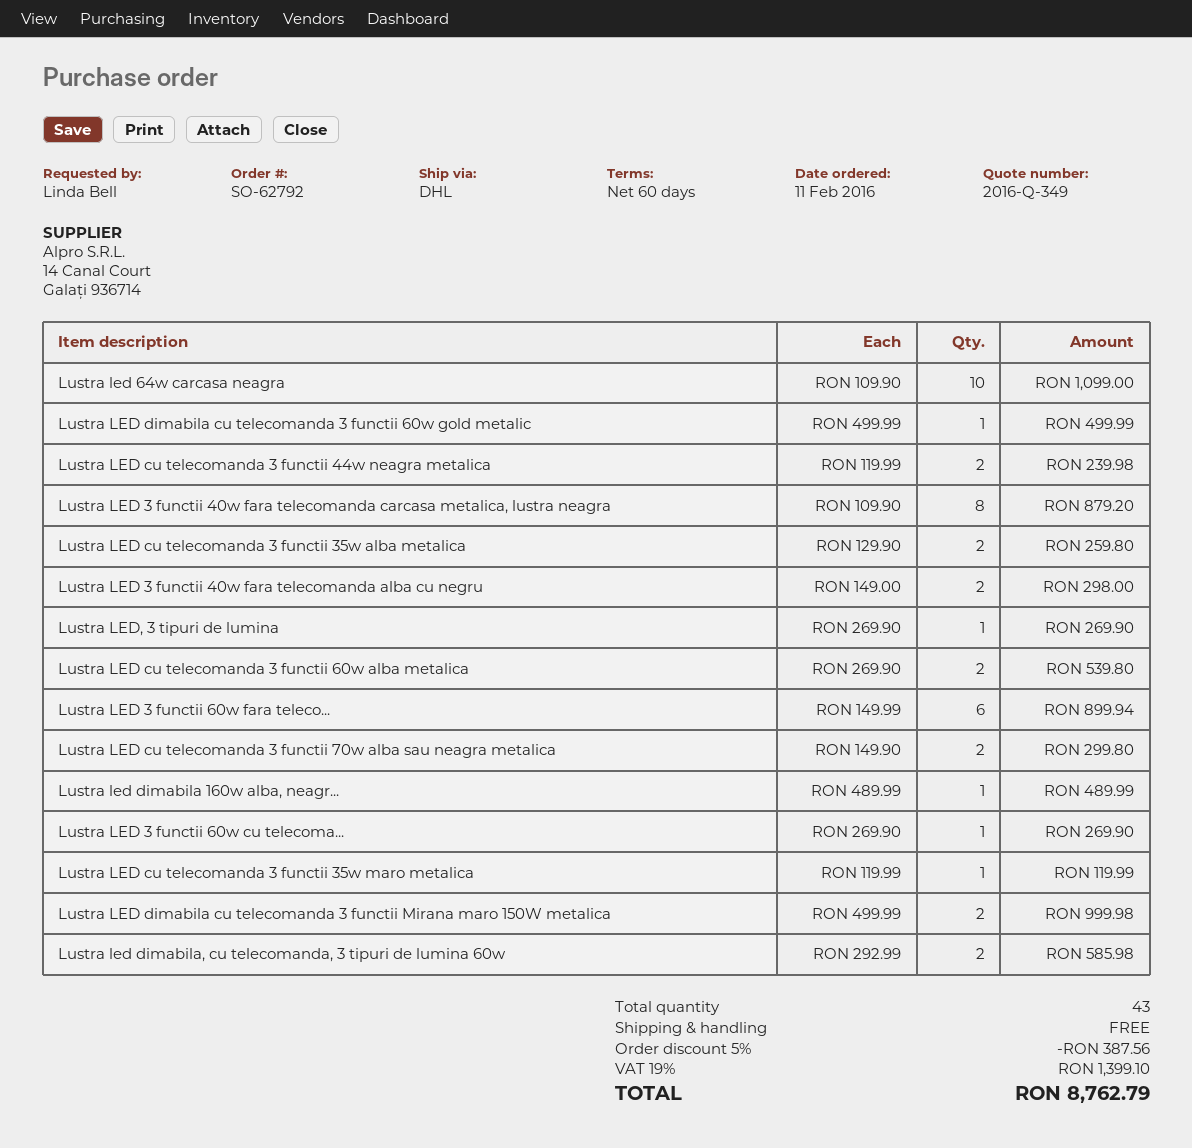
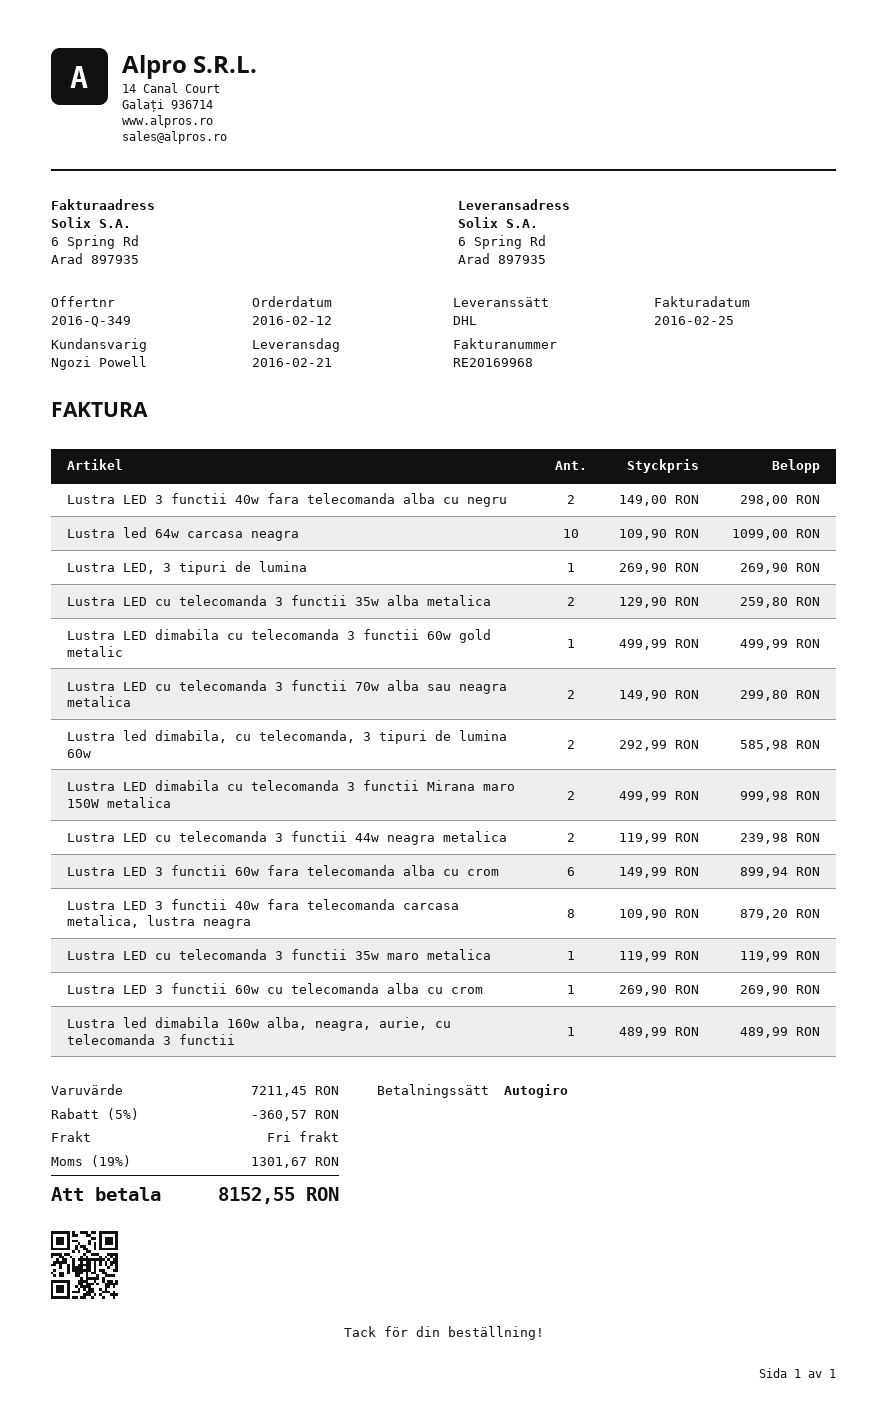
order date: 2016-02-11 -> 2016-02-12
Lustra LED cu telecomanda 3 functii 60w alba metalica: 2 x 269.90 = 539.80 -> none
discount: 5% = 387.56 -> 5% = 360.57
tax: 19% = 1399.10 -> 19% = 1301.67
total: 8762.79 -> 8152.55

